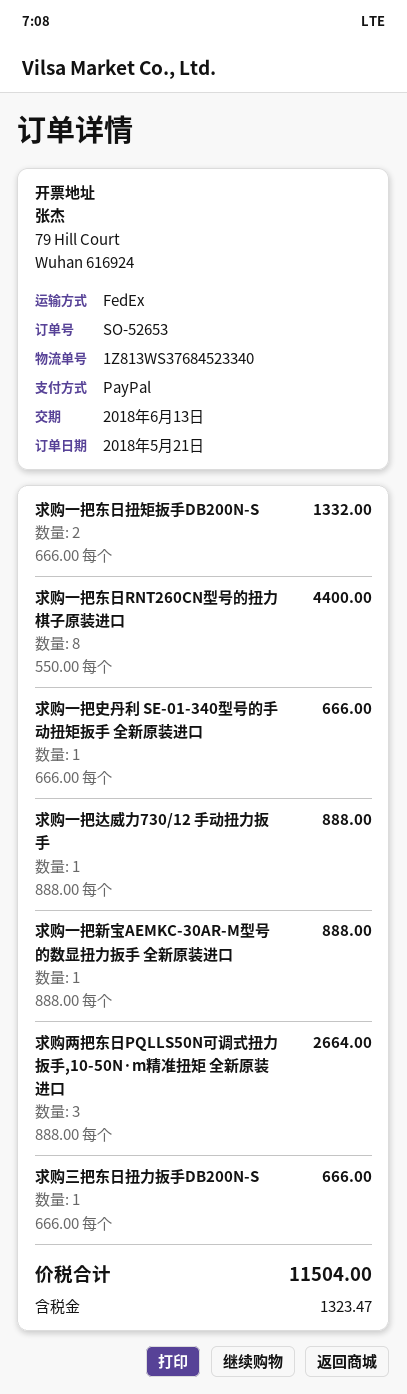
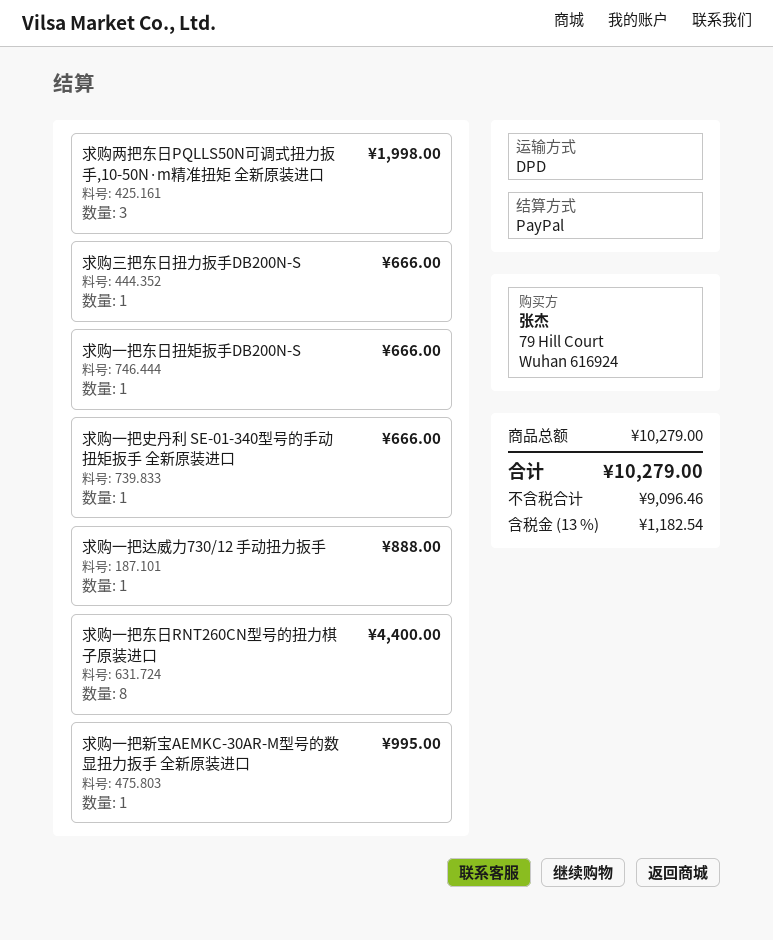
shipping method: FedEx -> DPD
求购一把东日扭矩扳手DB200N-S: 2 for 1332.00 -> 1 for 666.00
求购一把新宝AEMKC-30AR-M型号的数显扭力扳手 全新原装进口: 1 for 888.00 -> 1 for 995.00
求购两把东日PQLLS50N可调式扭力扳手,10-50N·m精准扭矩 全新原装进口: 3 for 2664.00 -> 3 for 1998.00
tax: 1323.47 -> 1182.54
total: 11504.00 -> 10279.00

